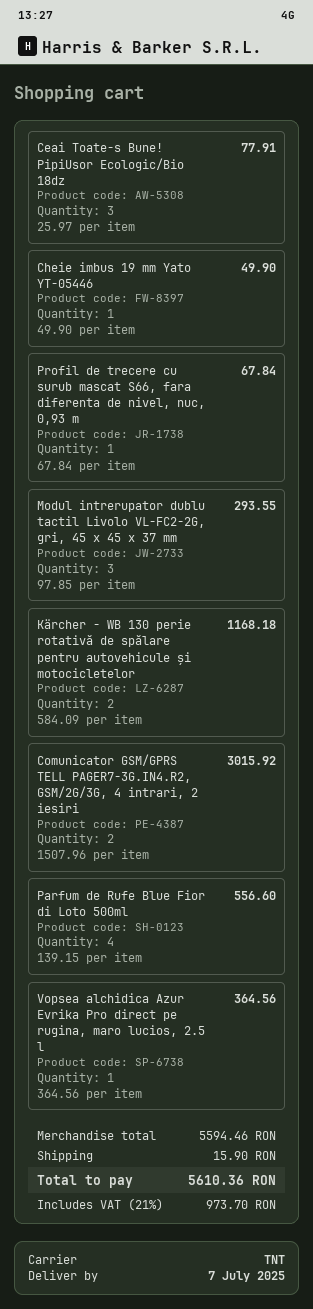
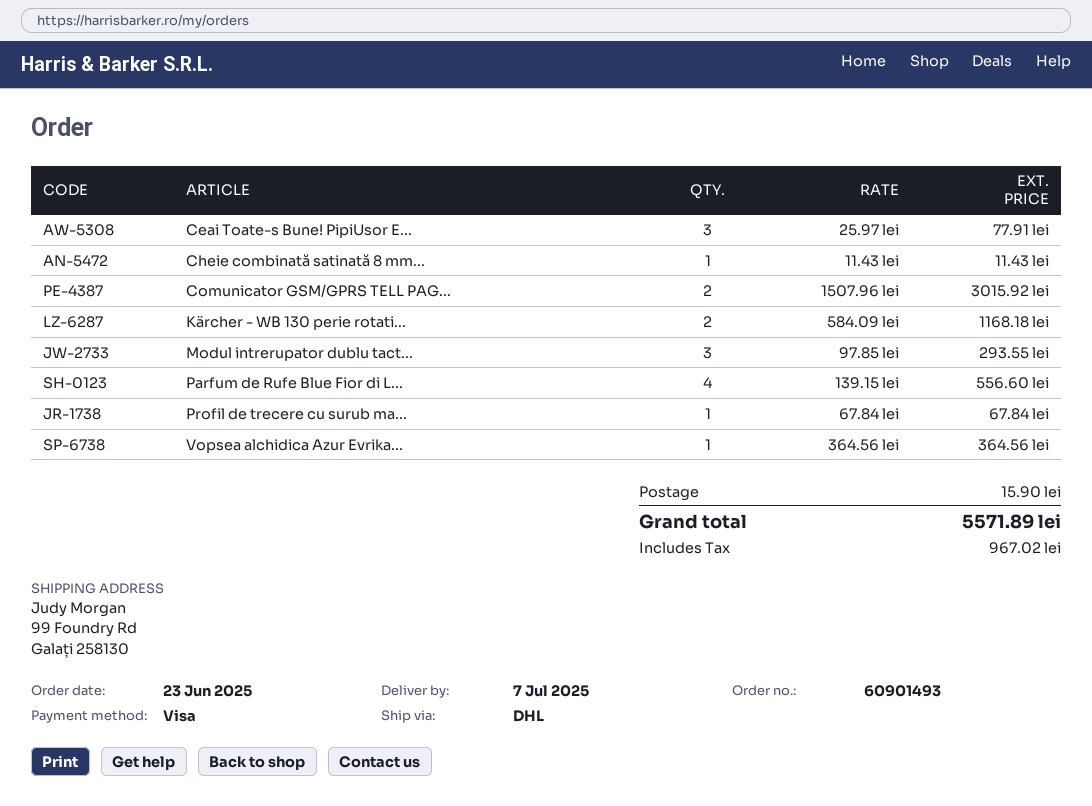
shipping method: TNT -> DHL
Cheie imbus 19 mm Yato YT-05446: 1 x 49.90 = 49.90 -> none
Cheie combinată satinată 8 mm...: none -> 1 x 11.43 = 11.43
tax: 973.70 -> 967.02
total: 5610.36 -> 5571.89

